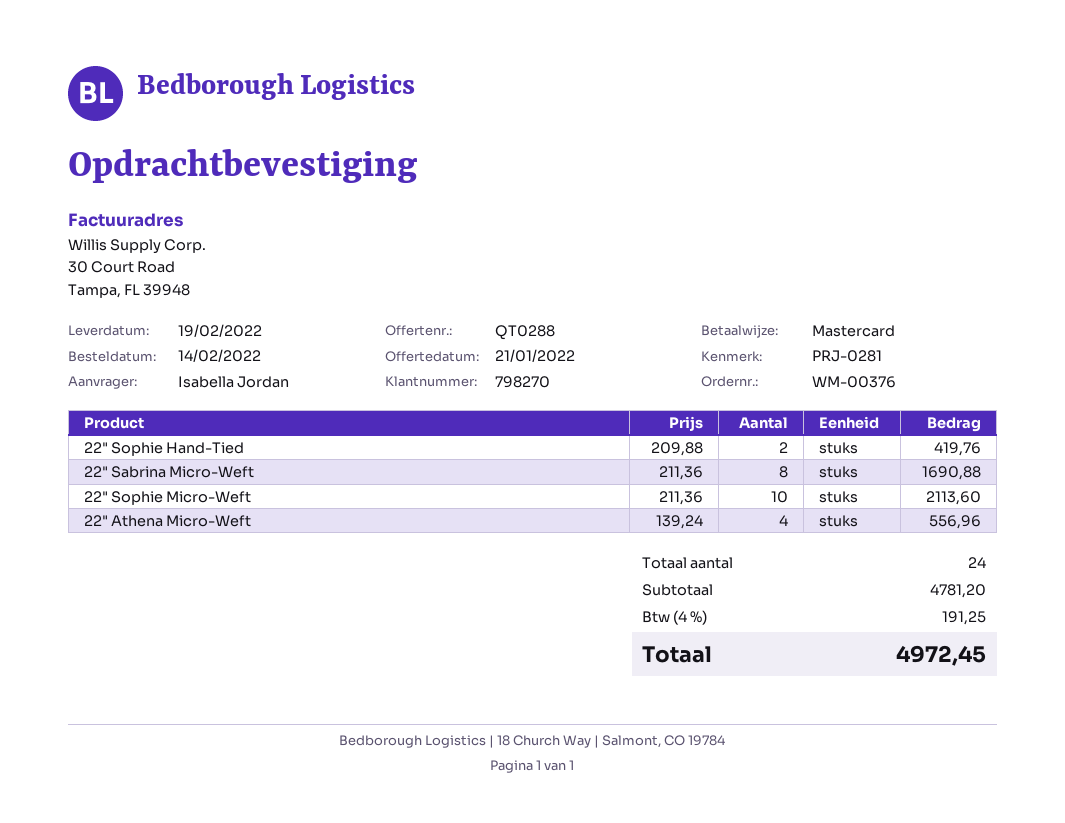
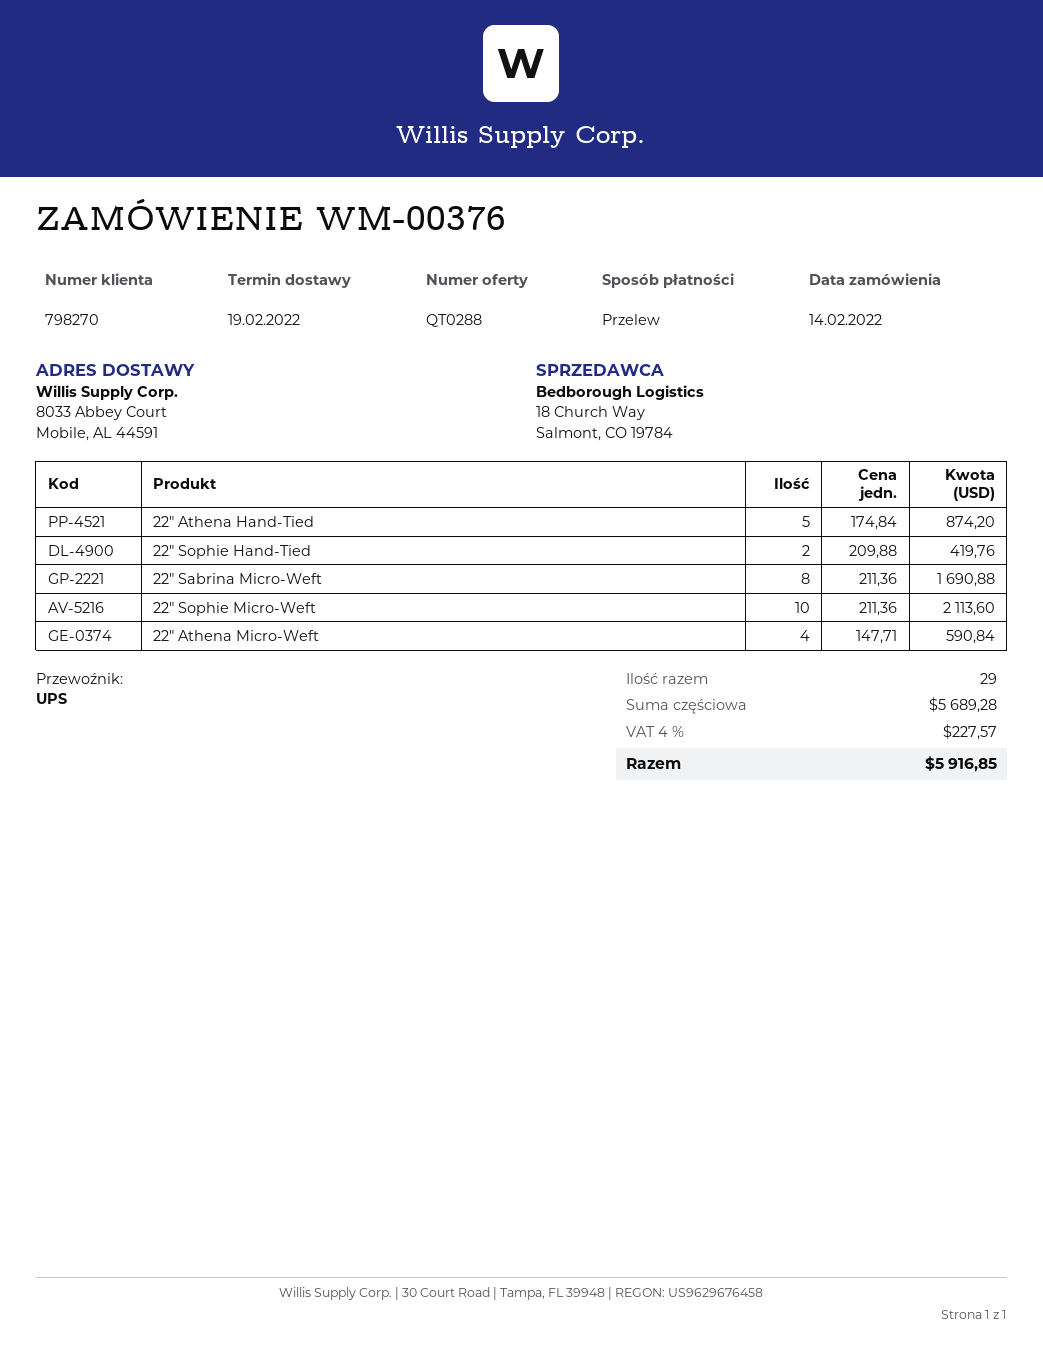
payment method: Mastercard -> bank transfer
22" Athena Micro-Weft: 4 x 139.24 = 556.96 -> 4 x 147.71 = 590.84
22" Athena Hand-Tied: none -> 5 x 174.84 = 874.20
total quantity: 24 -> 29
subtotal: 4781.20 -> 5689.28
tax: 4% = 191.25 -> 4% = 227.57
total: 4972.45 -> 5916.85

